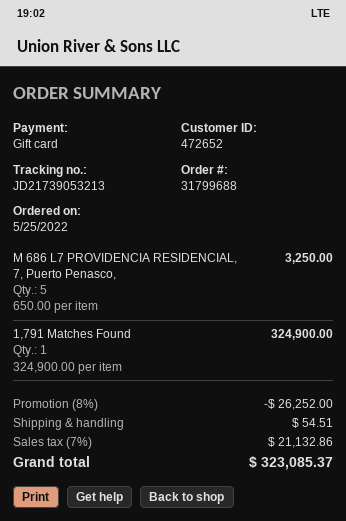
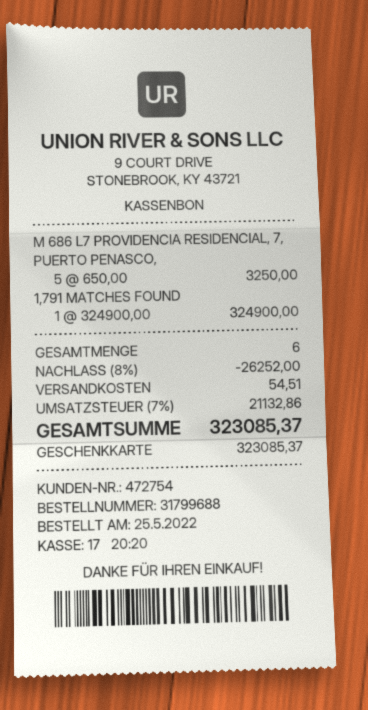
customer number: 472652 -> 472754

